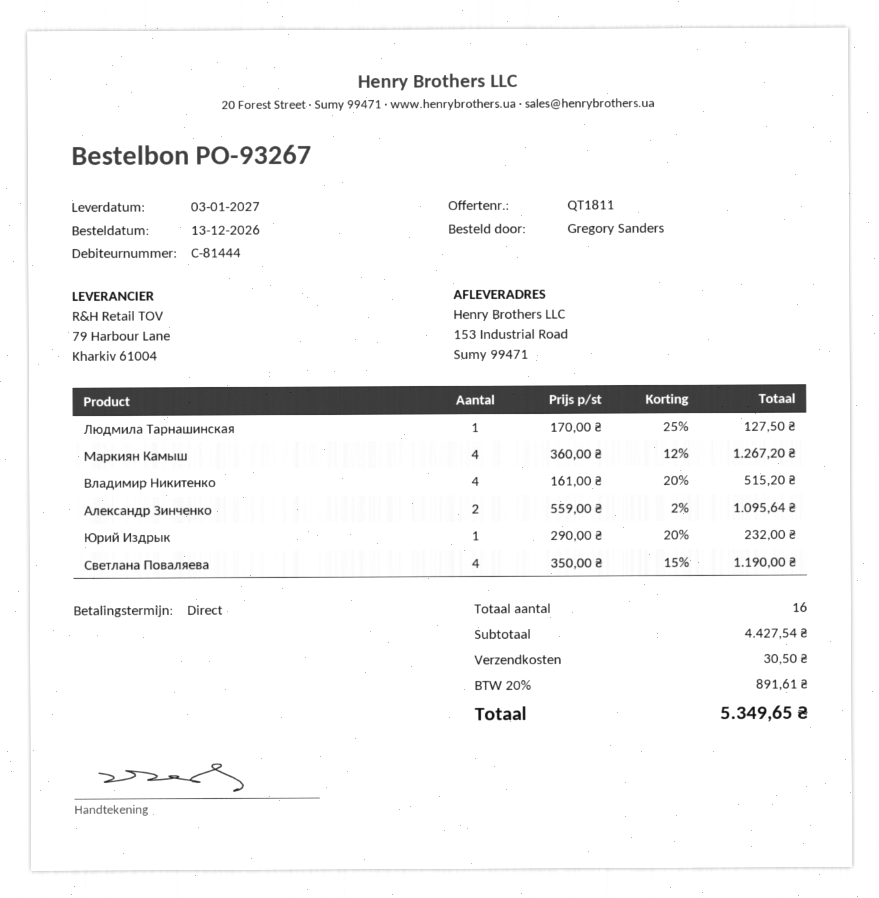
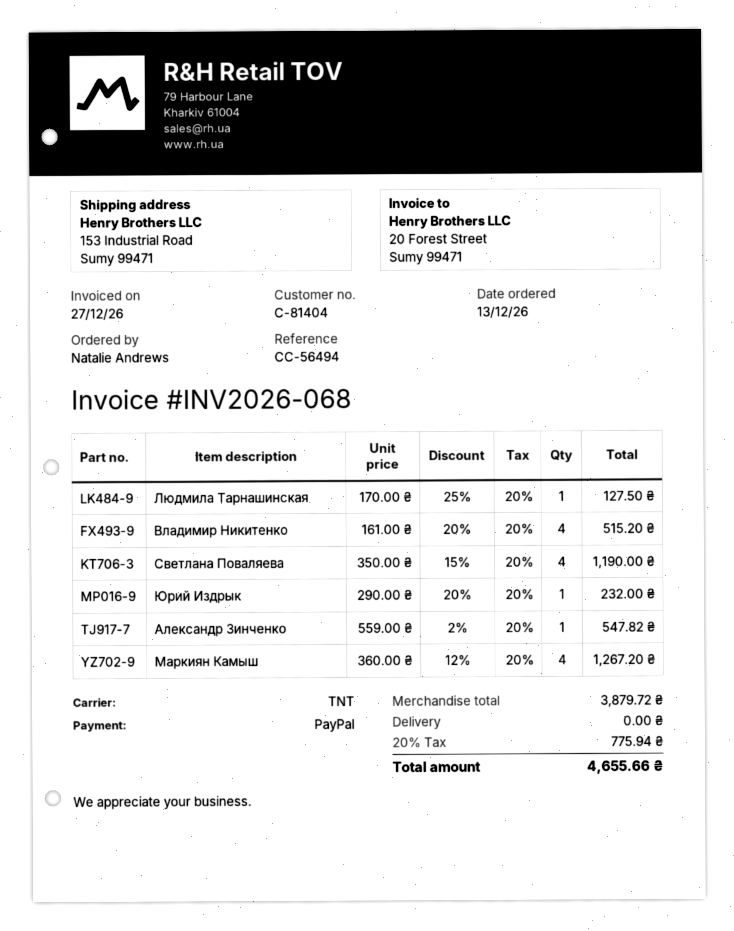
customer number: C-81444 -> C-81404
ordered by: Gregory Sanders -> Natalie Andrews
Александр Зинченко: 2 x 559.00 - 2% = 1095.64 -> 1 x 559.00 - 2% = 547.82
subtotal: 4427.54 -> 3879.72
shipping: 30.50 -> 0.00
tax: 20% = 891.61 -> 20% = 775.94
total: 5349.65 -> 4655.66

